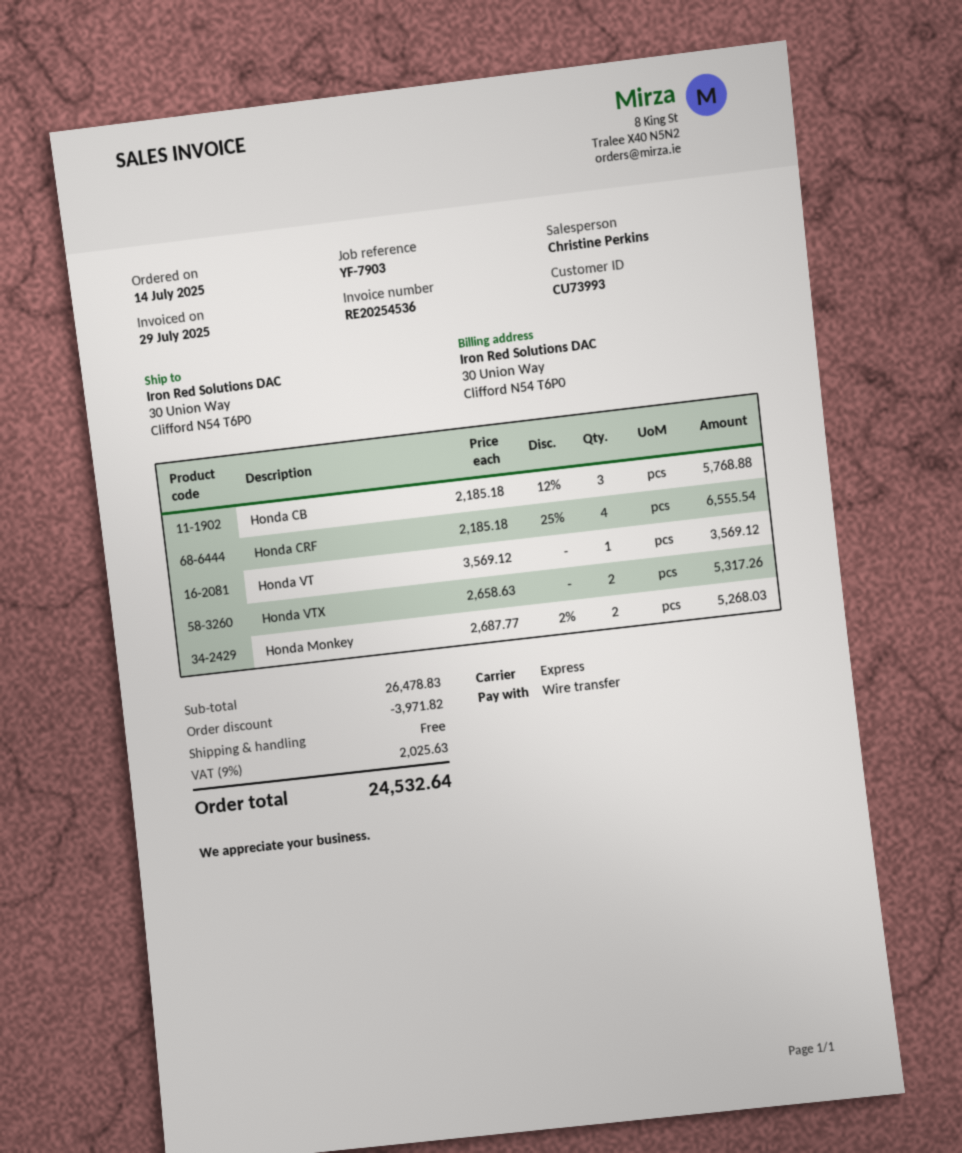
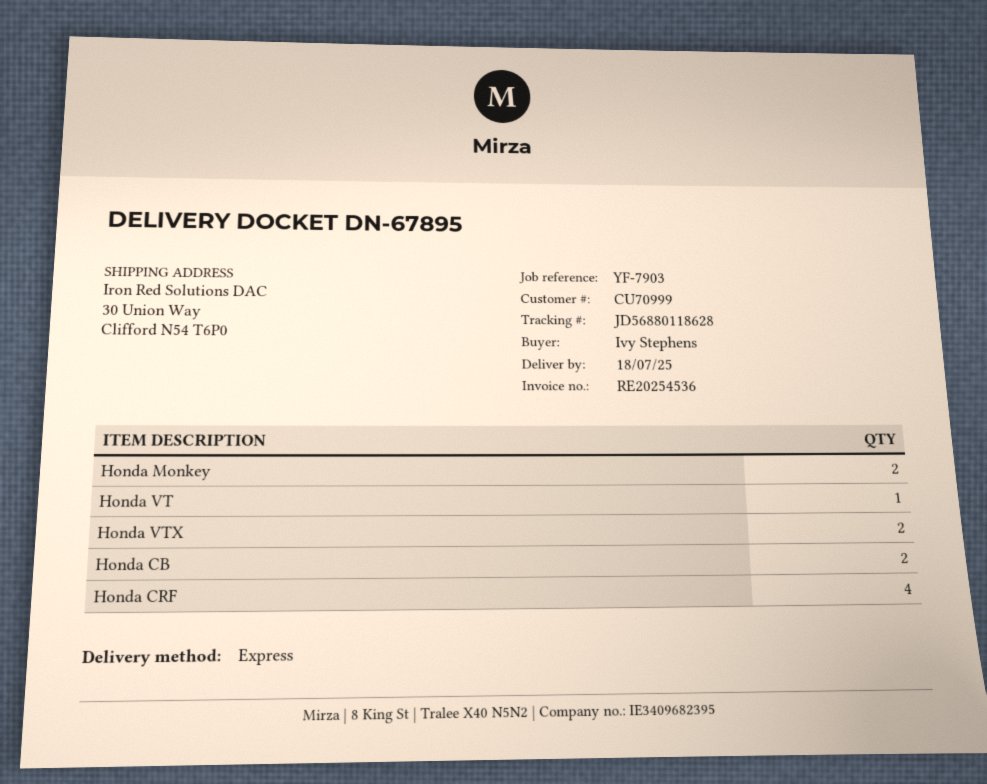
customer number: CU73993 -> CU70999
Honda CB: 3 -> 2

